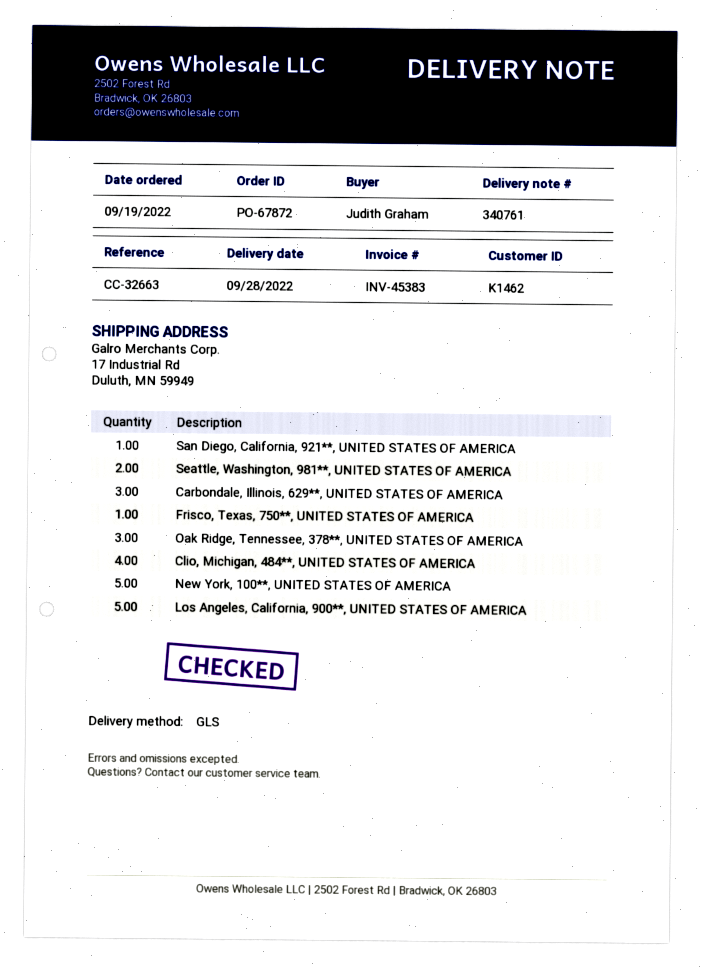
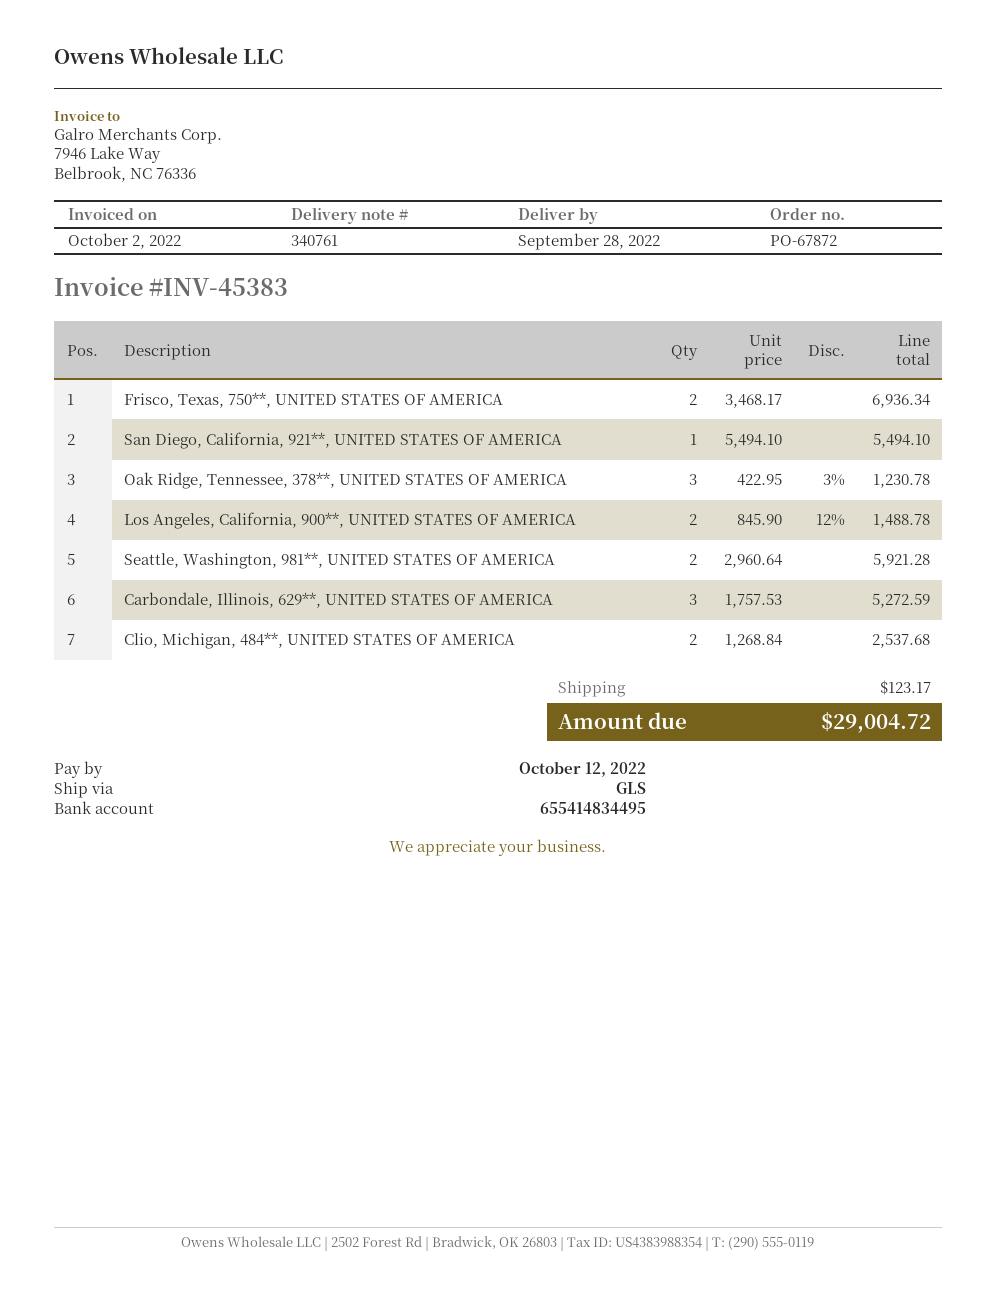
Frisco, Texas, 750**, UNITED STATES OF AMERICA: 1 -> 2
Clio, Michigan, 484**, UNITED STATES OF AMERICA: 4 -> 2
New York, 100**, UNITED STATES OF AMERICA: 5 -> none
Los Angeles, California, 900**, UNITED STATES OF AMERICA: 5 -> 2

